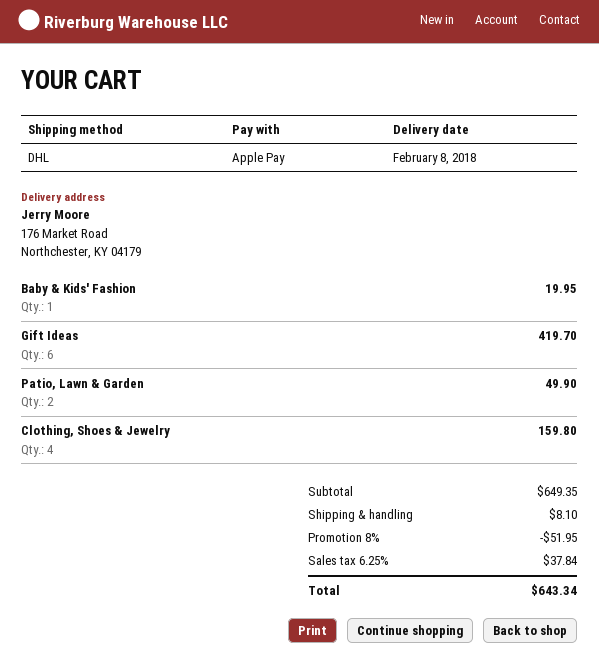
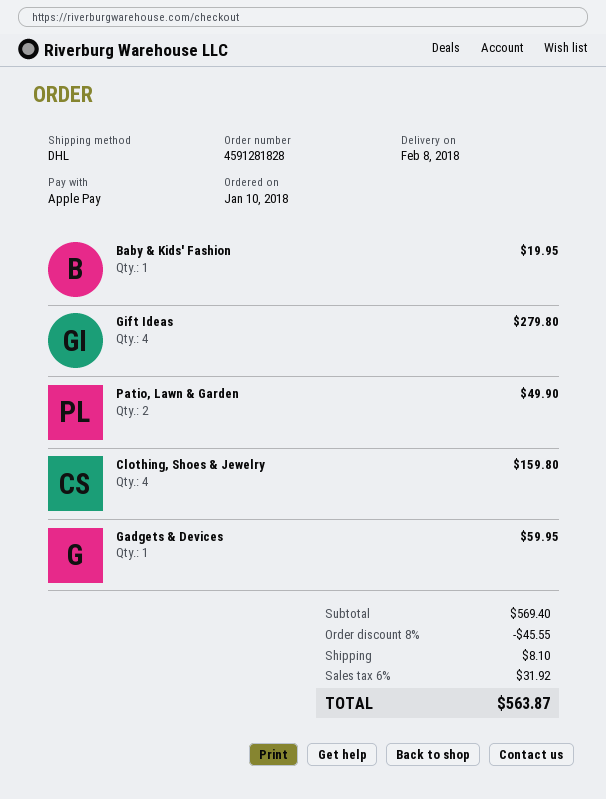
Gift Ideas: 6 for 419.70 -> 4 for 279.80
Gadgets & Devices: none -> 1 for 59.95
subtotal: 649.35 -> 569.40
discount: 8% = 51.95 -> 8% = 45.55
tax: 6.25% = 37.84 -> 6% = 31.92
total: 643.34 -> 563.87

